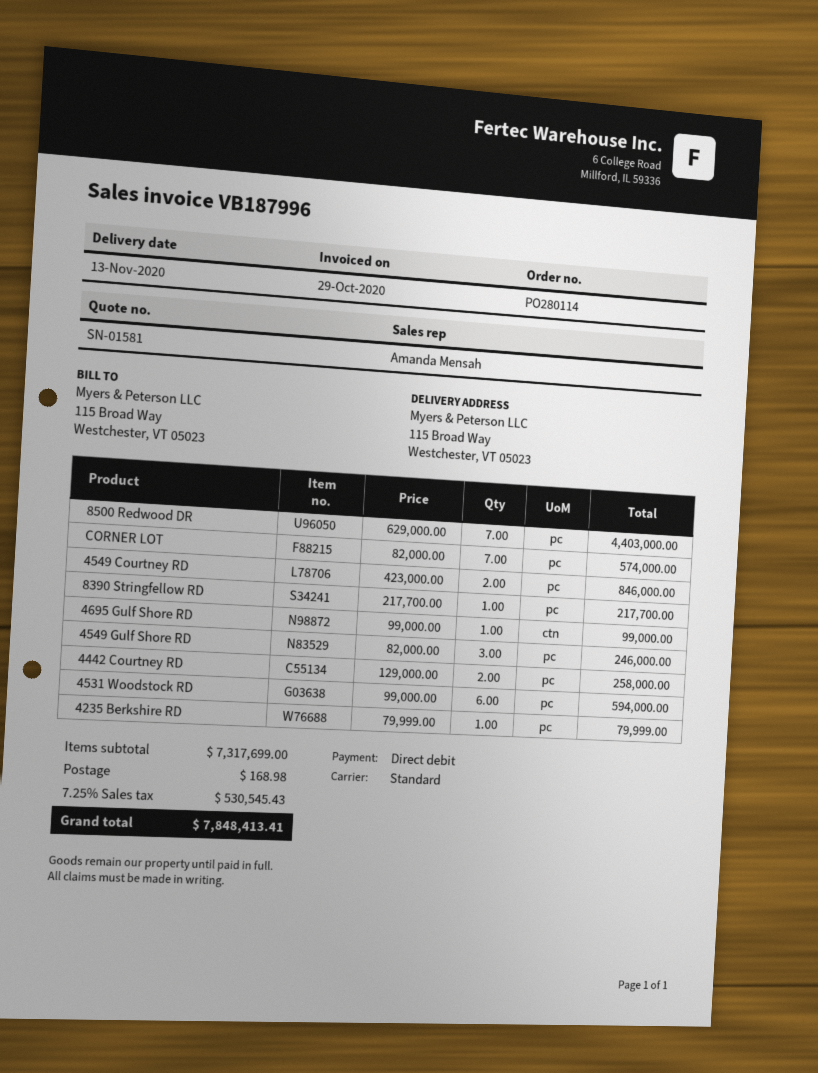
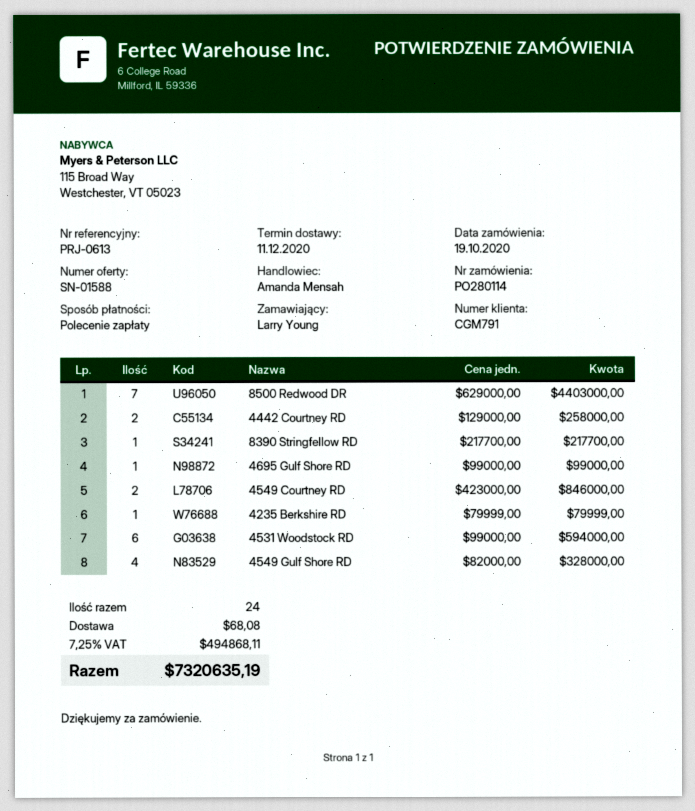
quote number: SN-01581 -> SN-01588
delivery date: 2020-11-13 -> 2020-12-11
CORNER LOT: 7 x 82000.00 = 574000.00 -> none
4549 Gulf Shore RD: 3 x 82000.00 = 246000.00 -> 4 x 82000.00 = 328000.00
shipping: 168.98 -> 68.08
tax: 7.25% = 530545.43 -> 7.25% = 494868.11
total: 7848413.41 -> 7320635.19

